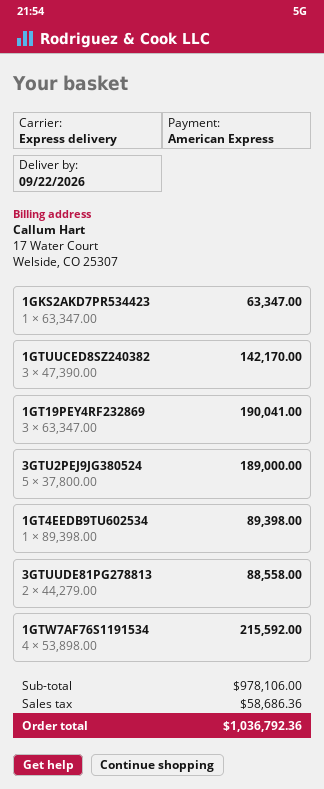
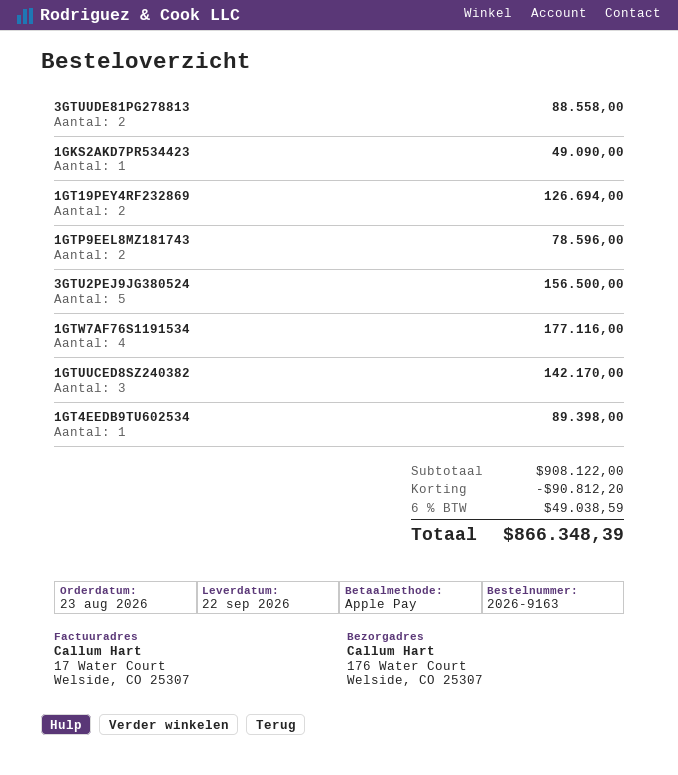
payment method: American Express -> Apple Pay
1GKS2AKD7PR534423: 1 for 63347.00 -> 1 for 49090.00
1GT19PEY4RF232869: 3 for 190041.00 -> 2 for 126694.00
3GTU2PEJ9JG380524: 5 for 189000.00 -> 5 for 156500.00
1GTW7AF76S1191534: 4 for 215592.00 -> 4 for 177116.00
1GTP9EEL8MZ181743: none -> 2 for 78596.00
subtotal: 978106.00 -> 908122.00
discount: none -> 90812.20
tax: 58686.36 -> 49038.59
total: 1036792.36 -> 866348.39

